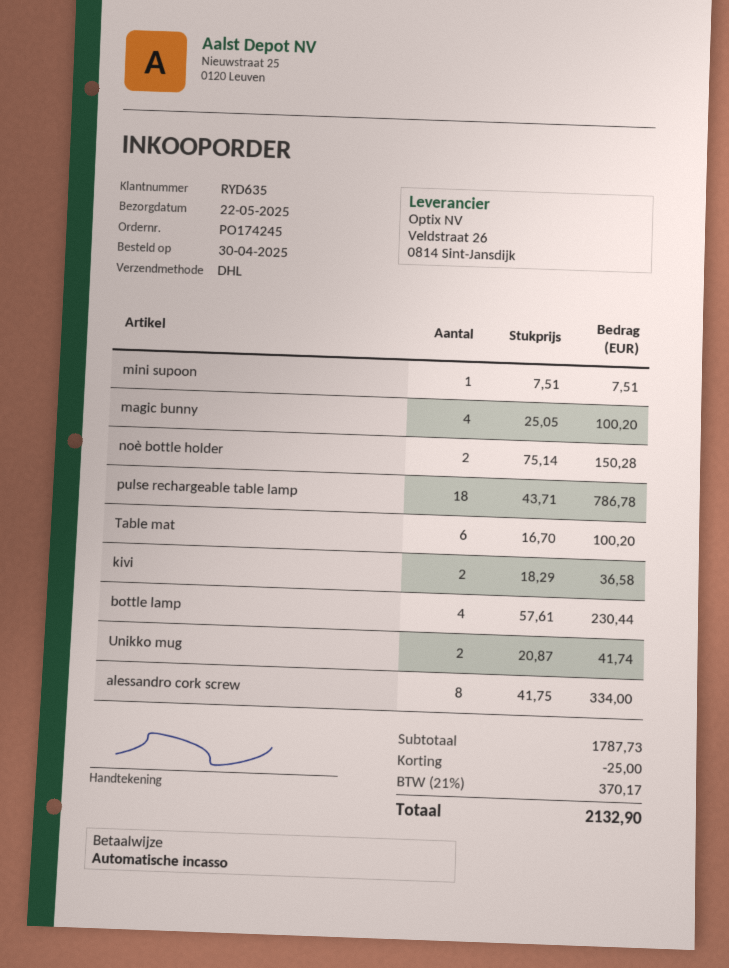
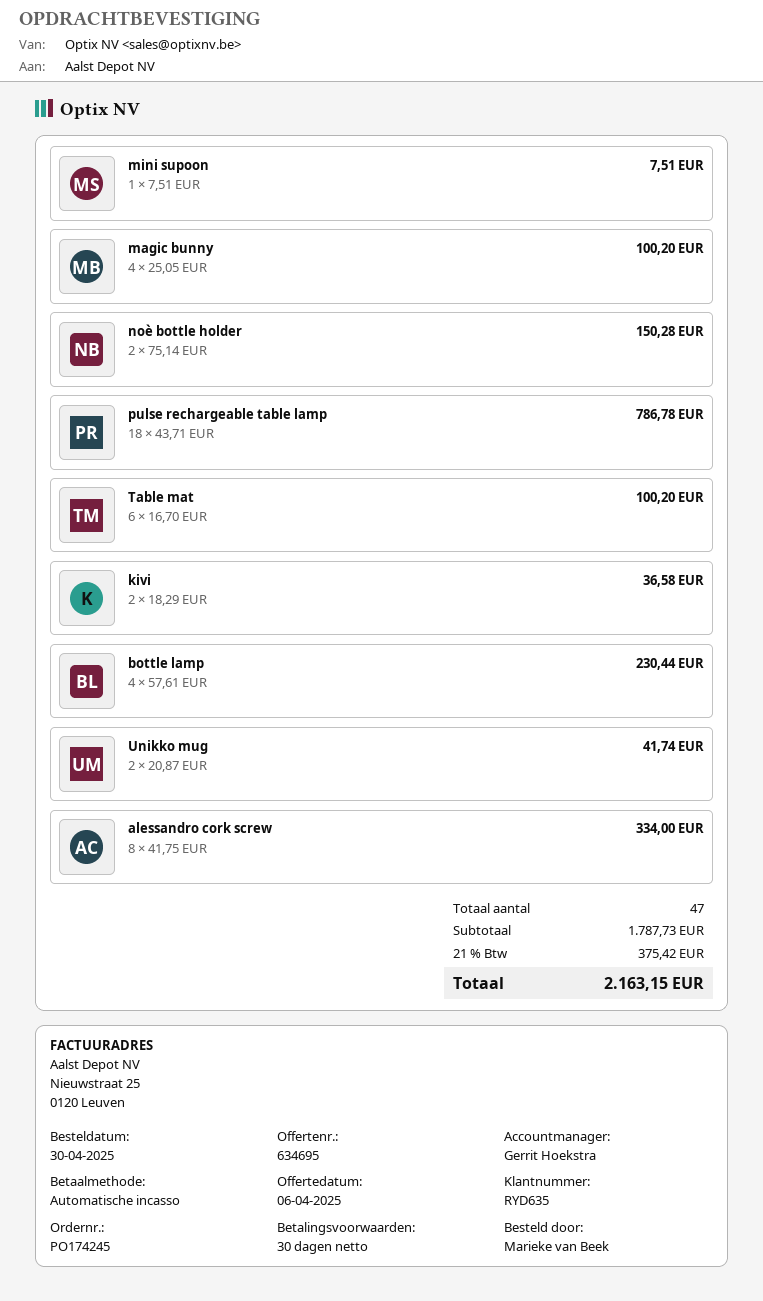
discount: 25.00 -> none
tax: 21% = 370.17 -> 21% = 375.42
total: 2132.90 -> 2163.15

